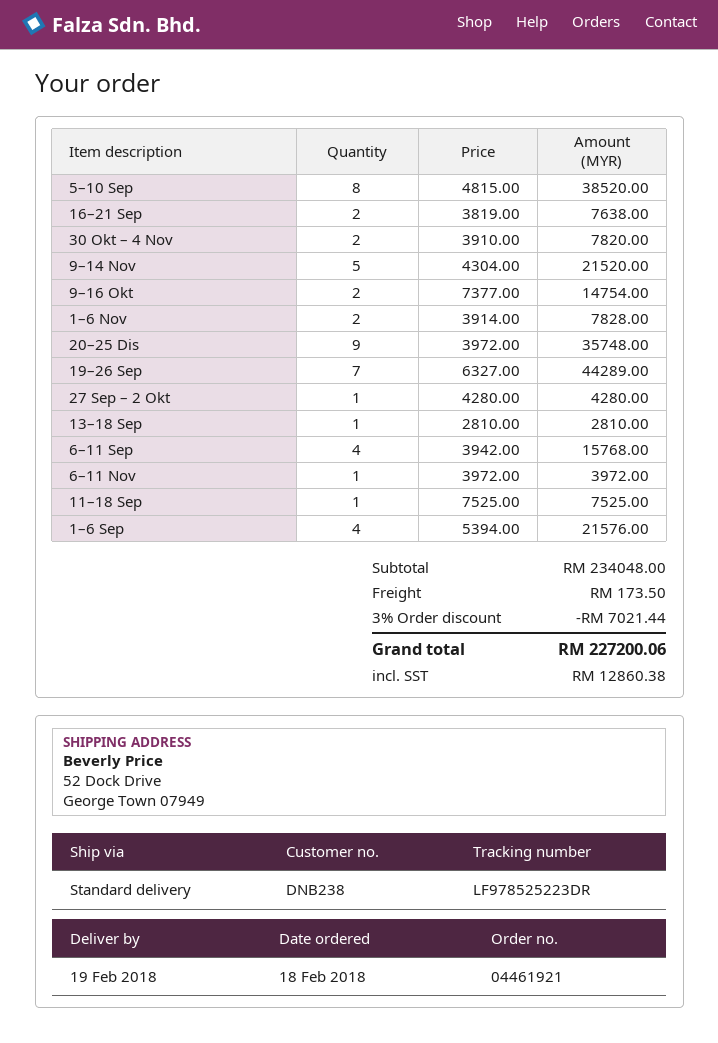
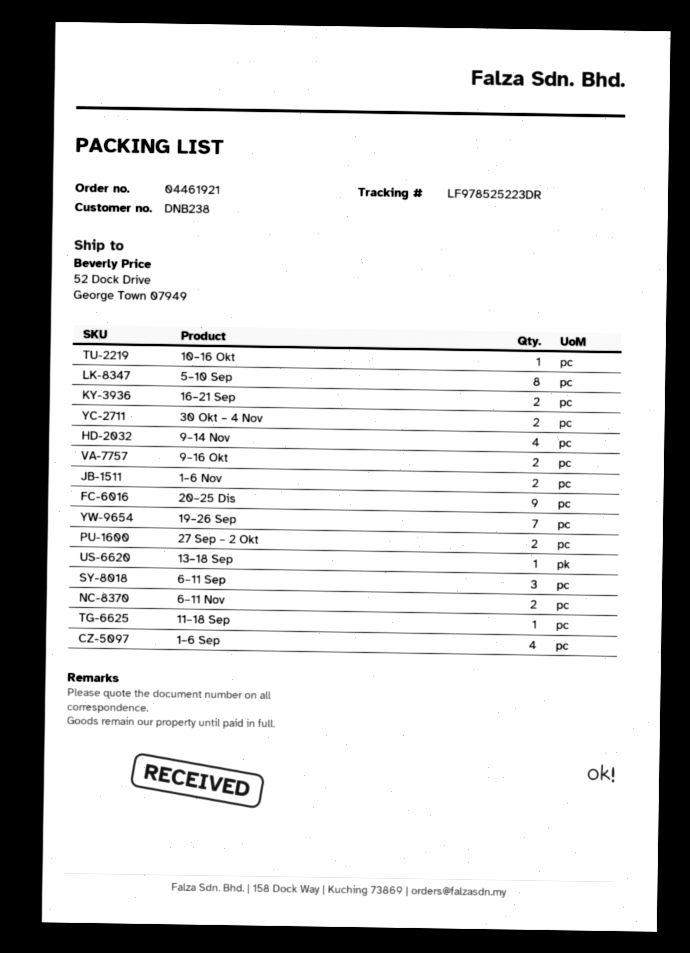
9–14 Nov: 5 -> 4
27 Sep – 2 Okt: 1 -> 2
6–11 Sep: 4 -> 3
6–11 Nov: 1 -> 2
10–16 Okt: none -> 1

